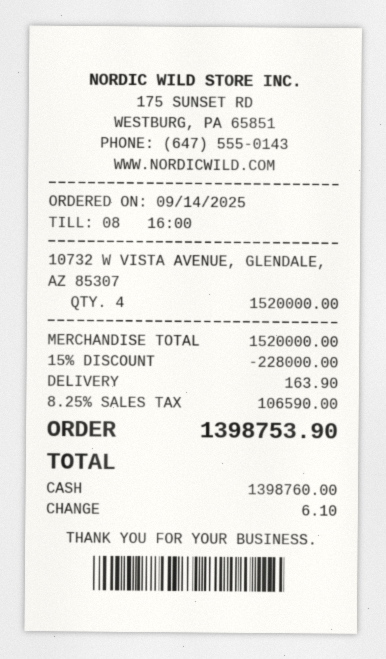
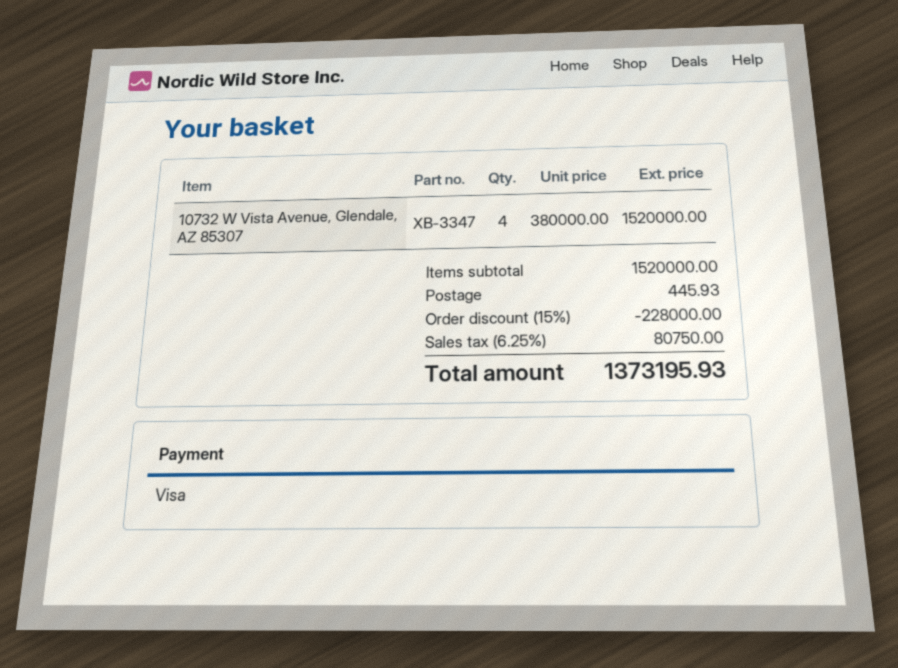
payment method: cash -> Visa
shipping: 163.90 -> 445.93
tax: 8.25% = 106590.00 -> 6.25% = 80750.00
total: 1398753.90 -> 1373195.93

